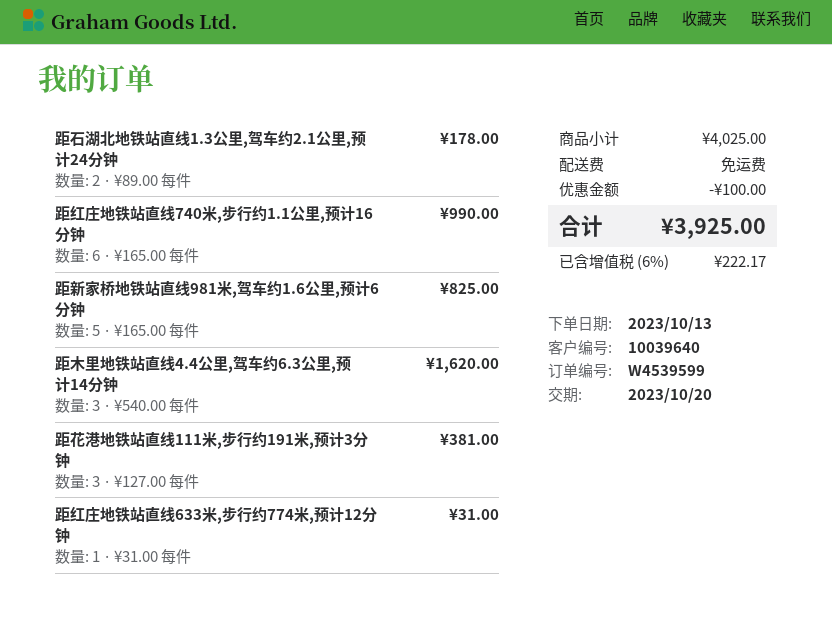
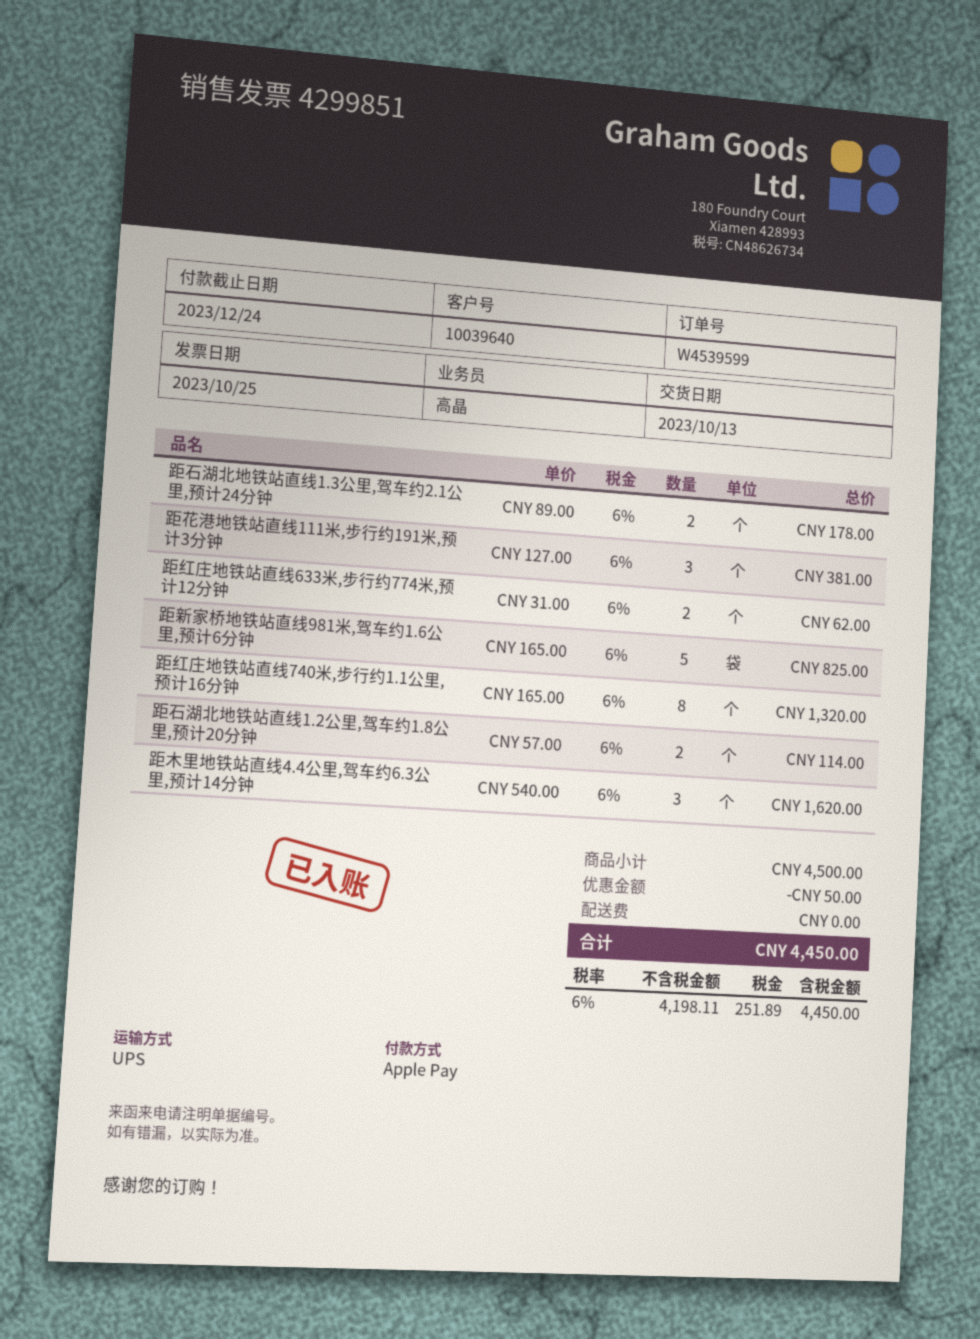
delivery date: 2023-10-20 -> 2023-10-13
距红庄地铁站直线740米,步行约1.1公里,预计16分钟: 6 x 165.00 = 990.00 -> 8 x 165.00 = 1320.00
距红庄地铁站直线633米,步行约774米,预计12分钟: 1 x 31.00 = 31.00 -> 2 x 31.00 = 62.00
距石湖北地铁站直线1.2公里,驾车约1.8公里,预计20分钟: none -> 2 x 57.00 = 114.00
subtotal: 4025.00 -> 4500.00
discount: 100.00 -> 50.00
tax: 6% = 222.17 -> 6% = 251.89
total: 3925.00 -> 4450.00

